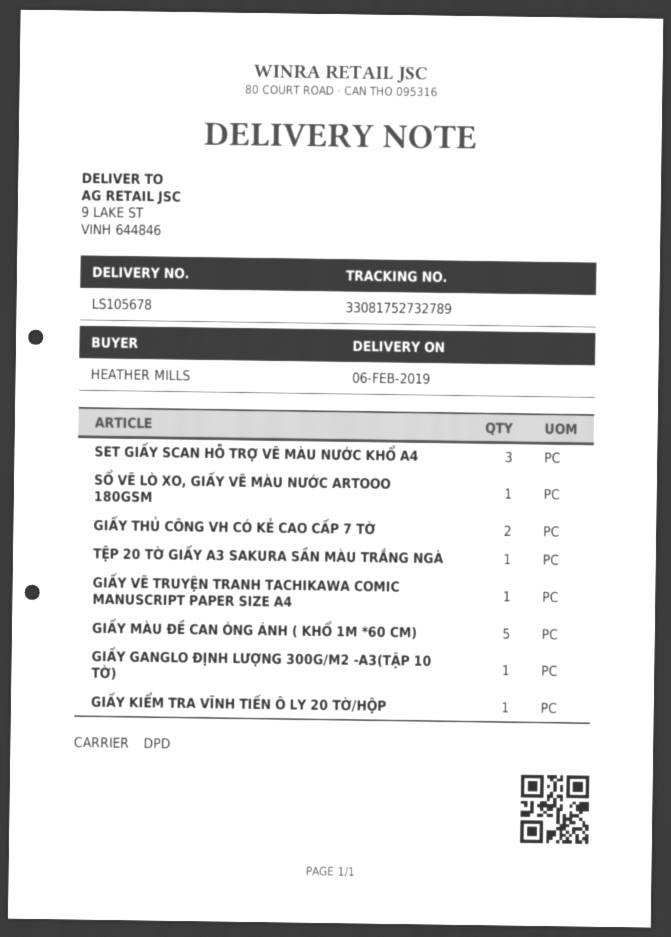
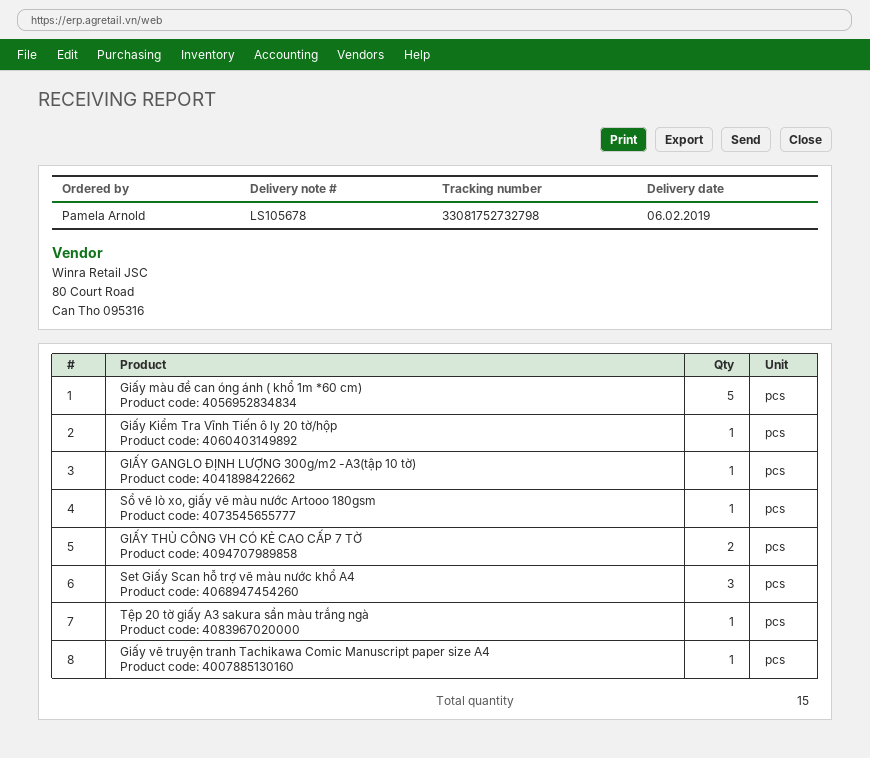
ordered by: HEATHER MILLS -> Pamela Arnold
tracking number: 33081752732789 -> 33081752732798

